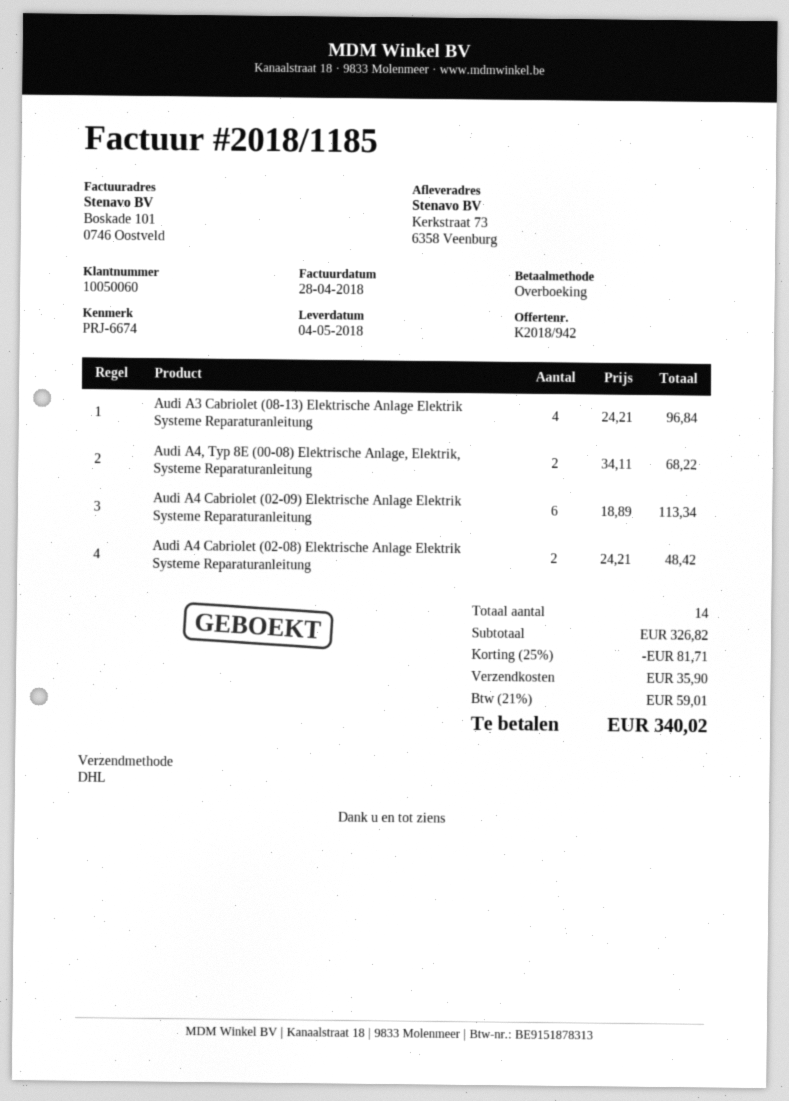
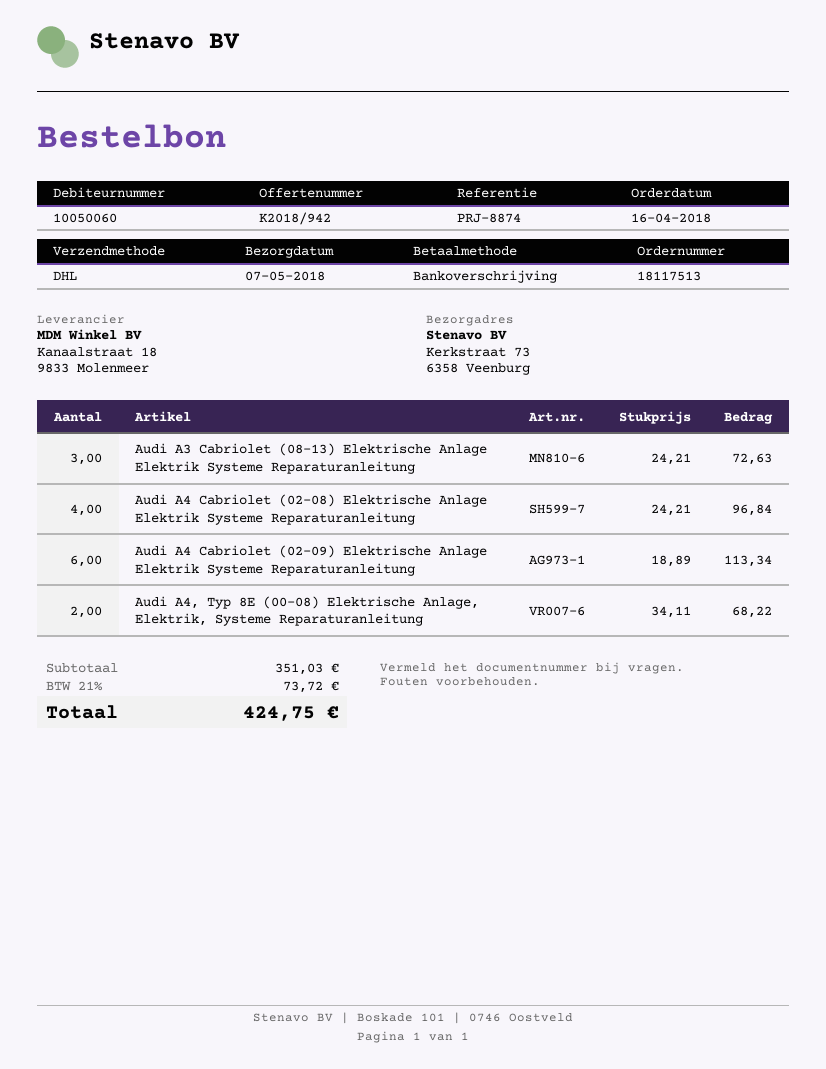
delivery date: 2018-05-04 -> 2018-05-07
reference: PRJ-6674 -> PRJ-8874
Audi A3 Cabriolet (08-13) Elektrische Anlage Elektrik Systeme Reparaturanleitung: 4 x 24.21 = 96.84 -> 3 x 24.21 = 72.63
Audi A4 Cabriolet (02-08) Elektrische Anlage Elektrik Systeme Reparaturanleitung: 2 x 24.21 = 48.42 -> 4 x 24.21 = 96.84
subtotal: 326.82 -> 351.03
discount: 25% = 81.71 -> none
shipping: 35.90 -> none
tax: 21% = 59.01 -> 21% = 73.72
total: 340.02 -> 424.75

